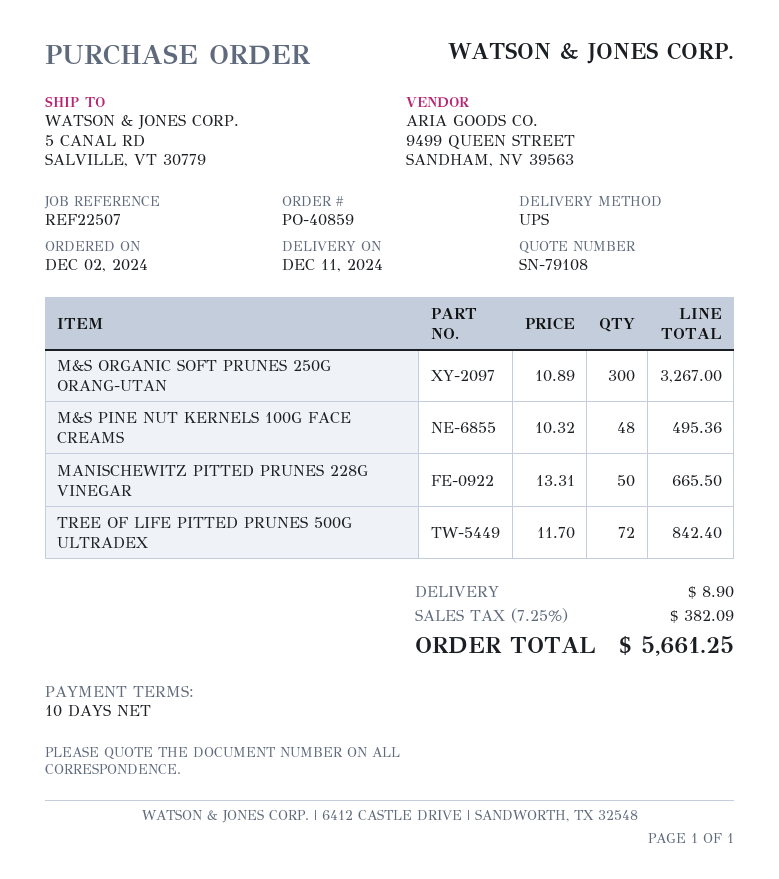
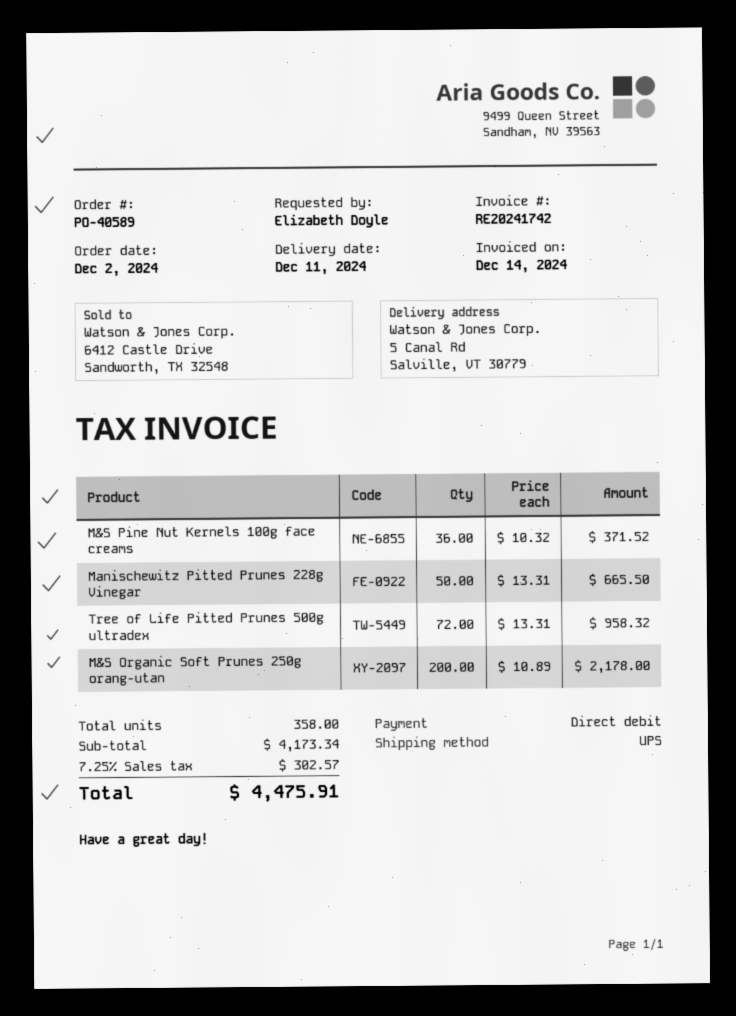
order number: PO-40859 -> PO-40589
M&S ORGANIC SOFT PRUNES 250G ORANG-UTAN: 300 x 10.89 = 3267.00 -> 200 x 10.89 = 2178.00
M&S PINE NUT KERNELS 100G FACE CREAMS: 48 x 10.32 = 495.36 -> 36 x 10.32 = 371.52
TREE OF LIFE PITTED PRUNES 500G ULTRADEX: 72 x 11.70 = 842.40 -> 72 x 13.31 = 958.32
shipping: 8.90 -> none
tax: 7.25% = 382.09 -> 7.25% = 302.57
total: 5661.25 -> 4475.91

